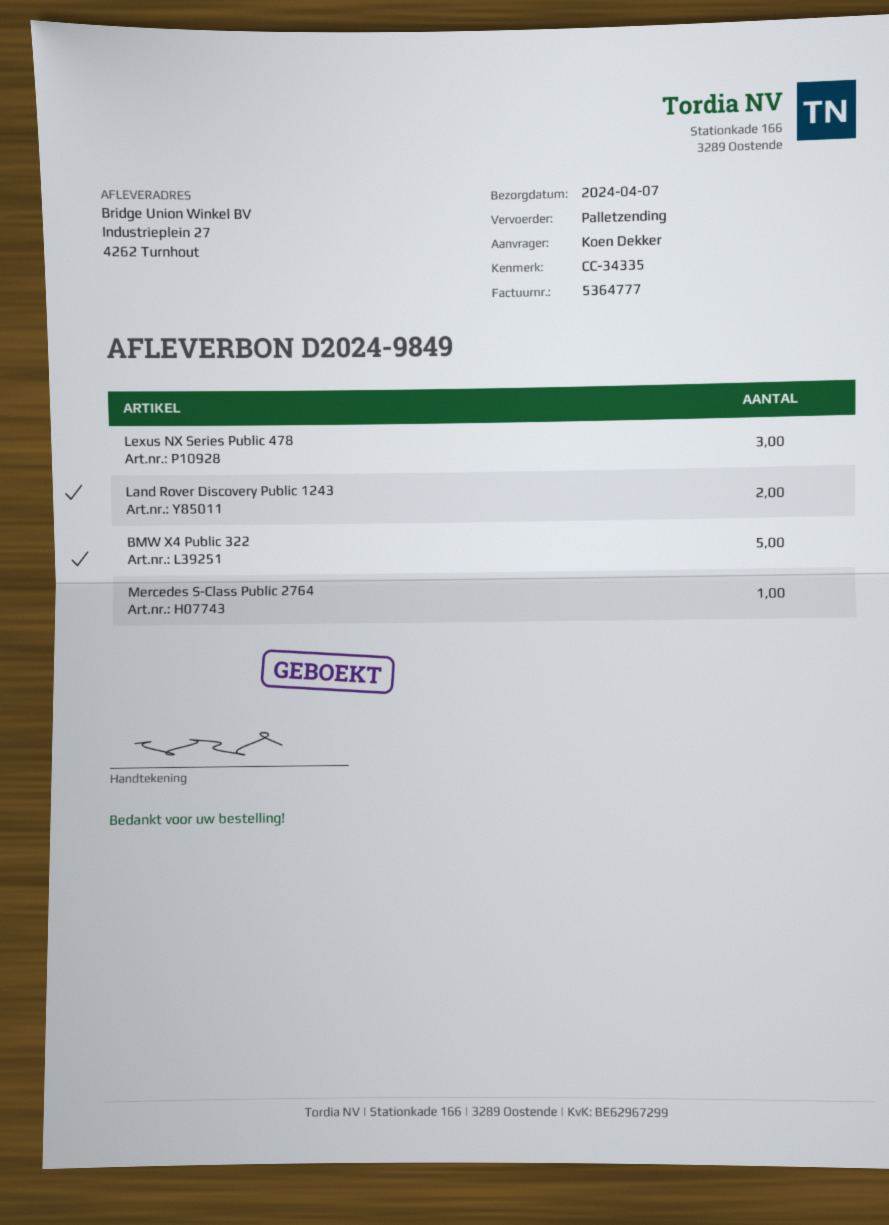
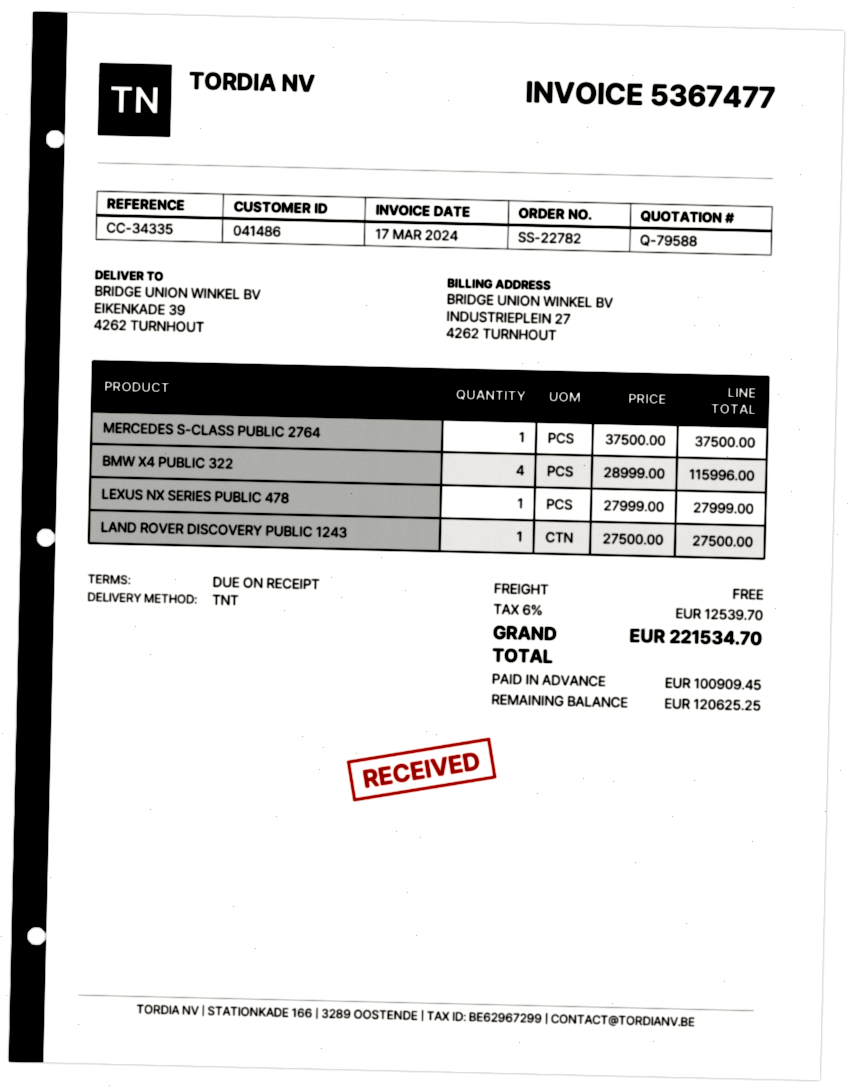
invoice number: 5364777 -> 5367477
shipping method: pallet freight -> TNT
ship to: Industrieplein 27, 4262 Turnhout -> EIKENKADE 39, 4262 TURNHOUT
Lexus NX Series Public 478: 3 -> 1
Land Rover Discovery Public 1243: 2 -> 1
BMW X4 Public 322: 5 -> 4

